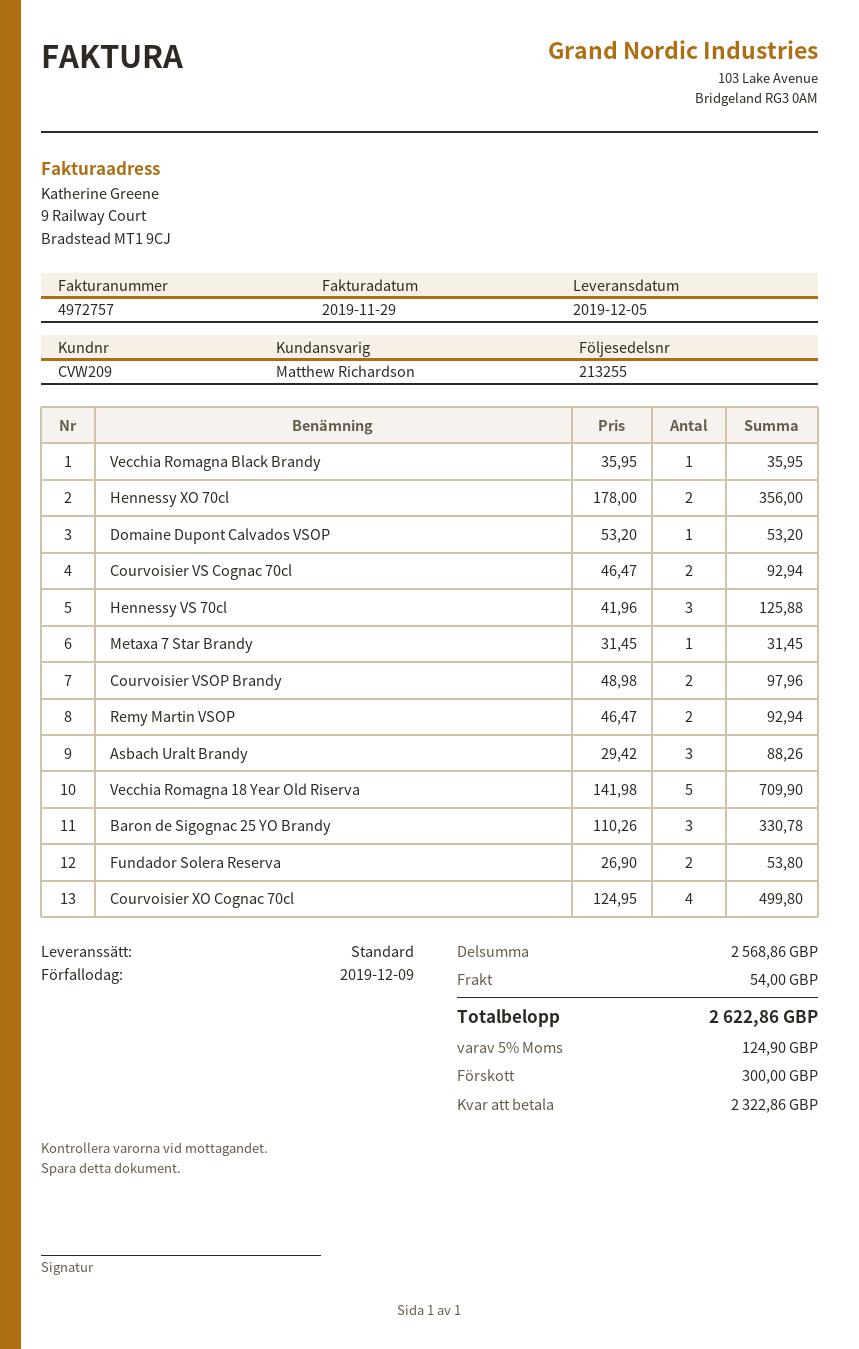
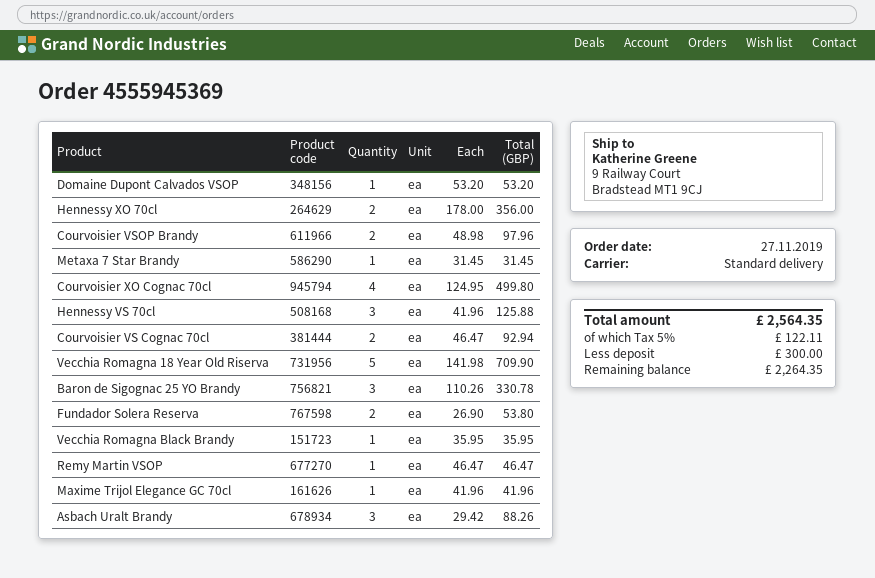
Remy Martin VSOP: 2 x 46.47 = 92.94 -> 1 x 46.47 = 46.47
Maxime Trijol Elegance GC 70cl: none -> 1 x 41.96 = 41.96
shipping: 54.00 -> none
tax: 5% = 124.90 -> 5% = 122.11
total: 2622.86 -> 2564.35
balance: 2322.86 -> 2264.35

